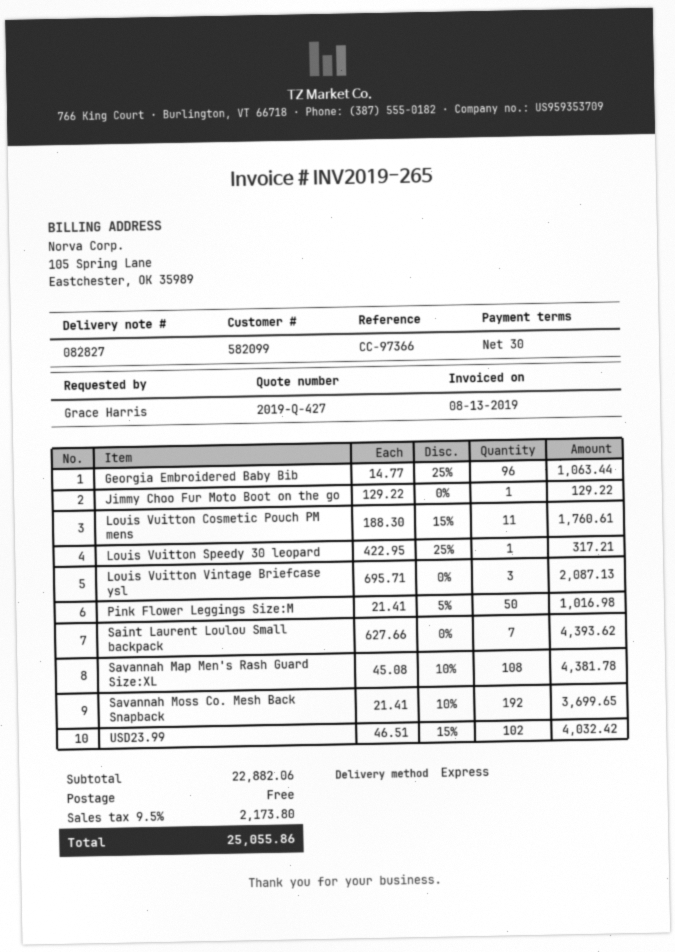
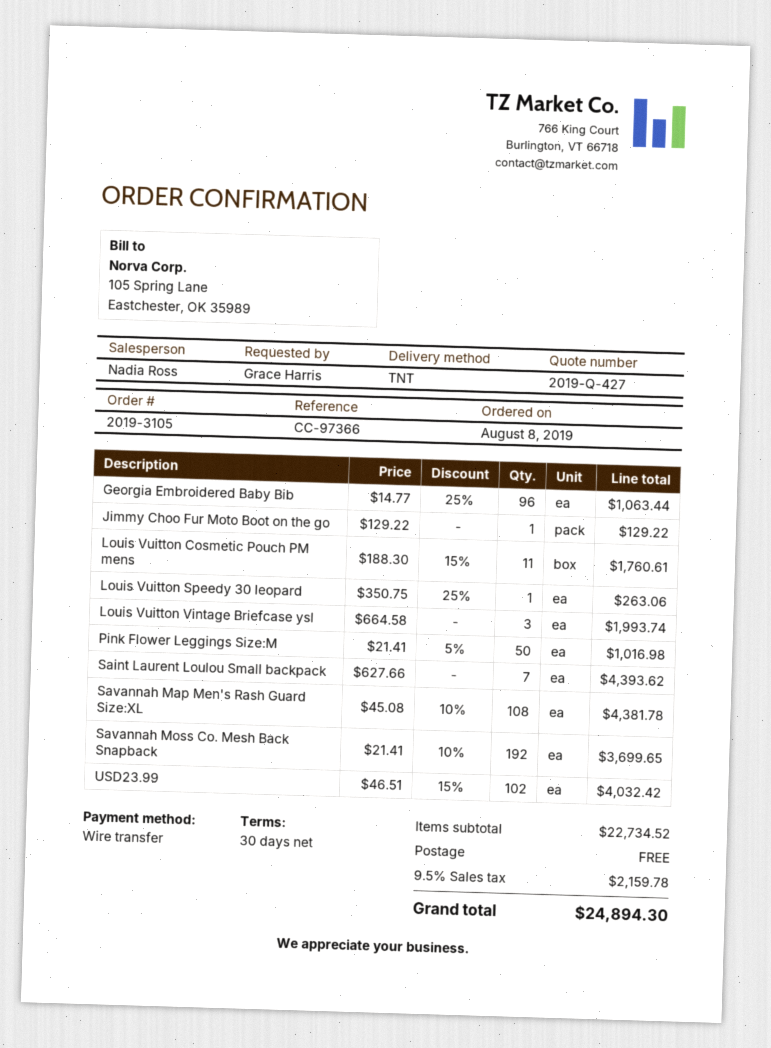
shipping method: express -> TNT
Louis Vuitton Speedy 30 leopard: 1 x 422.95 - 25% = 317.21 -> 1 x 350.75 - 25% = 263.06
Louis Vuitton Vintage Briefcase ysl: 3 x 695.71 = 2087.13 -> 3 x 664.58 = 1993.74
subtotal: 22882.06 -> 22734.52
tax: 9.5% = 2173.80 -> 9.5% = 2159.78
total: 25055.86 -> 24894.30

